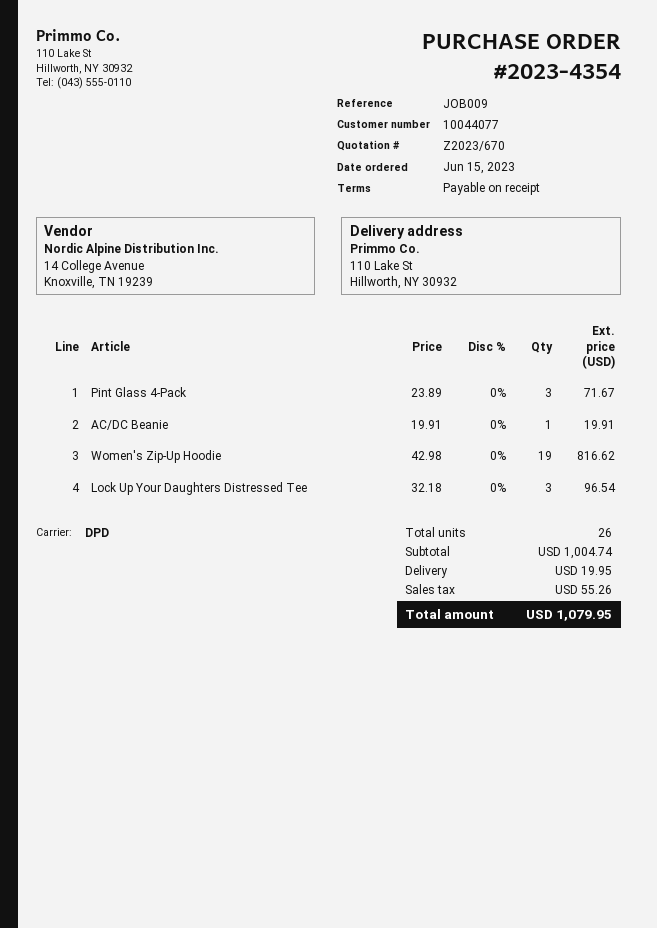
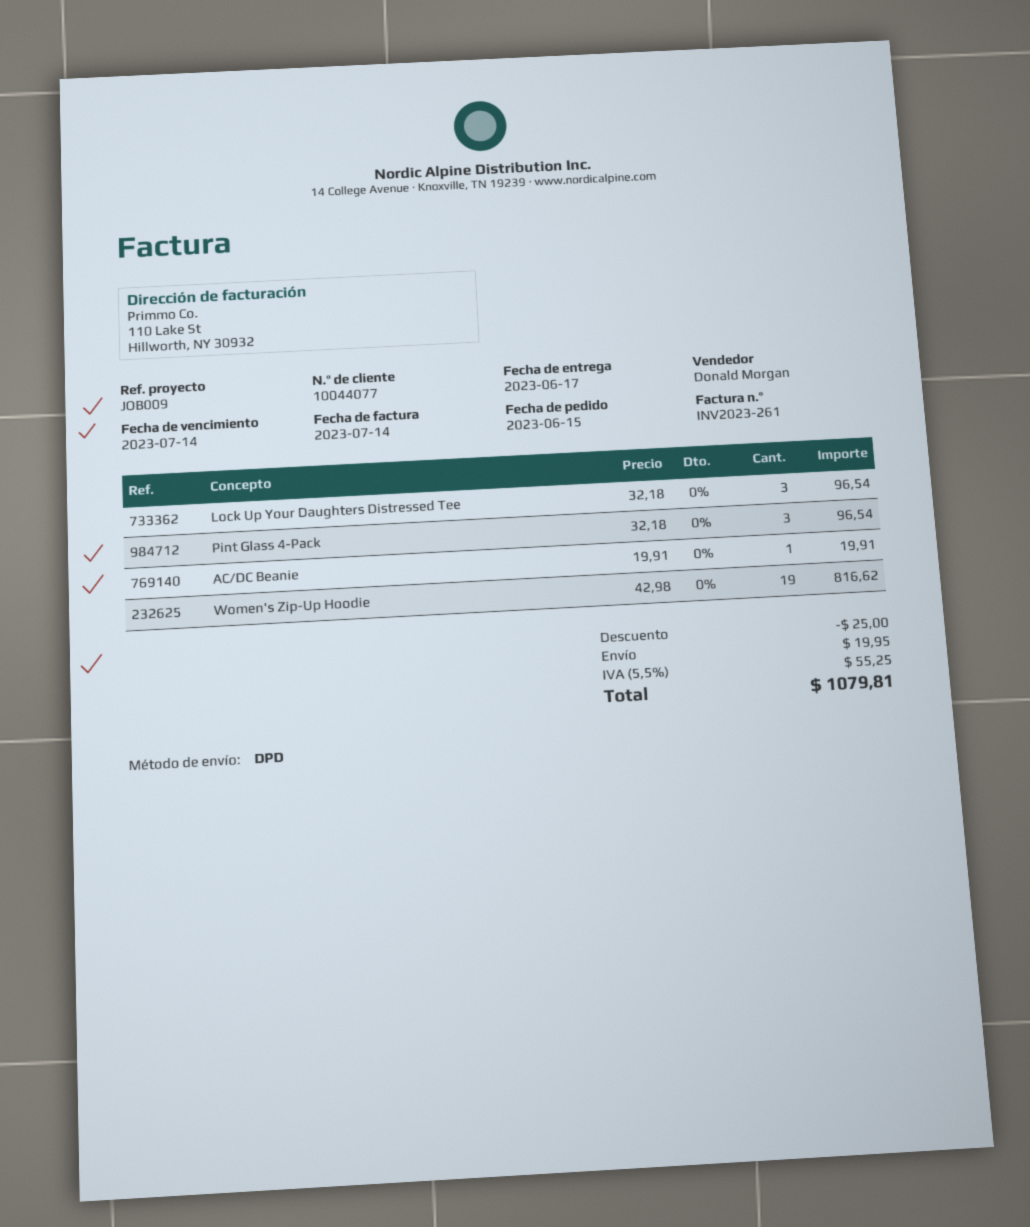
Pint Glass 4-Pack: 3 x 23.89 = 71.67 -> 3 x 32.18 = 96.54
discount: none -> 25.00
tax: 55.26 -> 55.25
total: 1079.95 -> 1079.81

